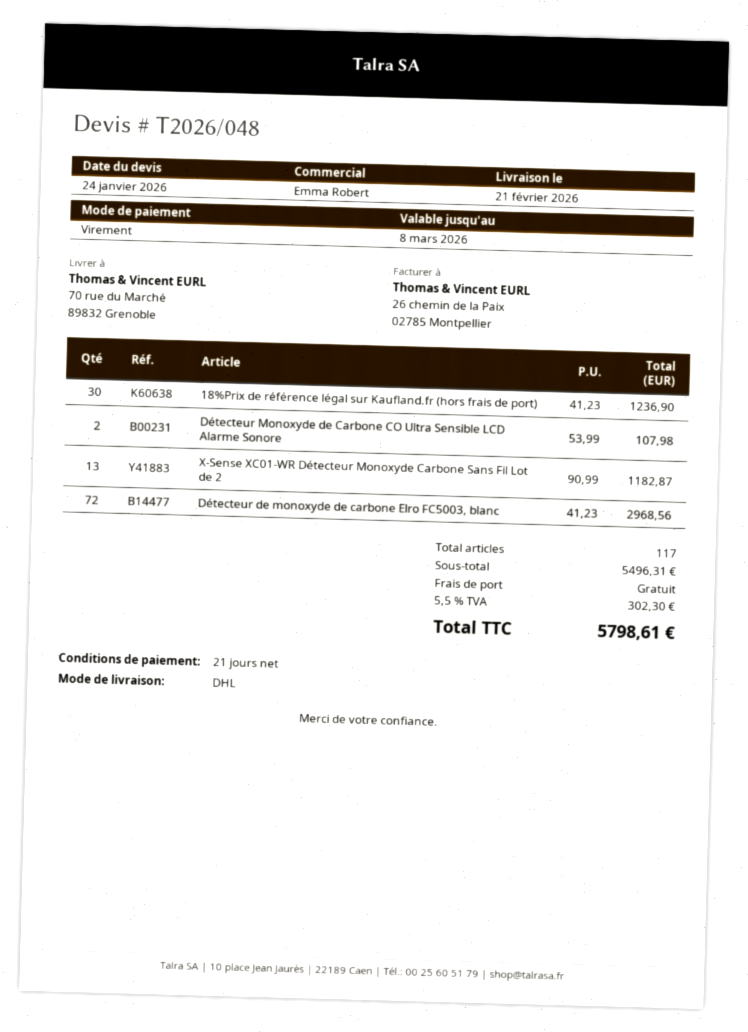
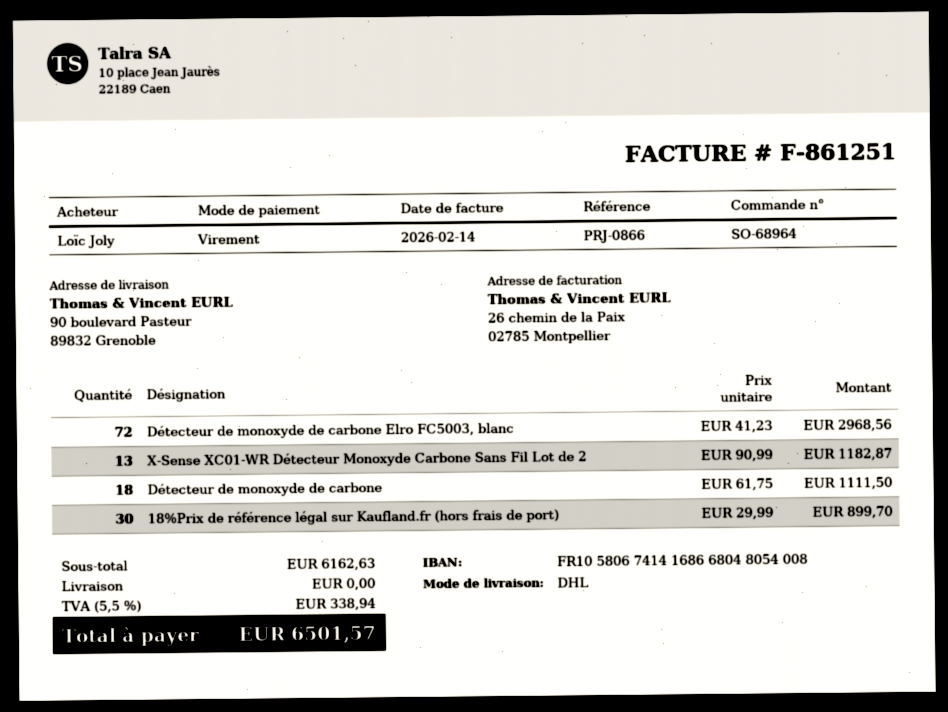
ship to: 70 rue du Marché, 89832 Grenoble -> 90 boulevard Pasteur, 89832 Grenoble
18%Prix de référence légal sur Kaufland.fr (hors frais de port): 30 x 41.23 = 1236.90 -> 30 x 29.99 = 899.70
Détecteur Monoxyde de Carbone CO Ultra Sensible LCD Alarme Sonore: 2 x 53.99 = 107.98 -> none
Détecteur de monoxyde de carbone: none -> 18 x 61.75 = 1111.50
subtotal: 5496.31 -> 6162.63
tax: 5.5% = 302.30 -> 5.5% = 338.94
total: 5798.61 -> 6501.57

